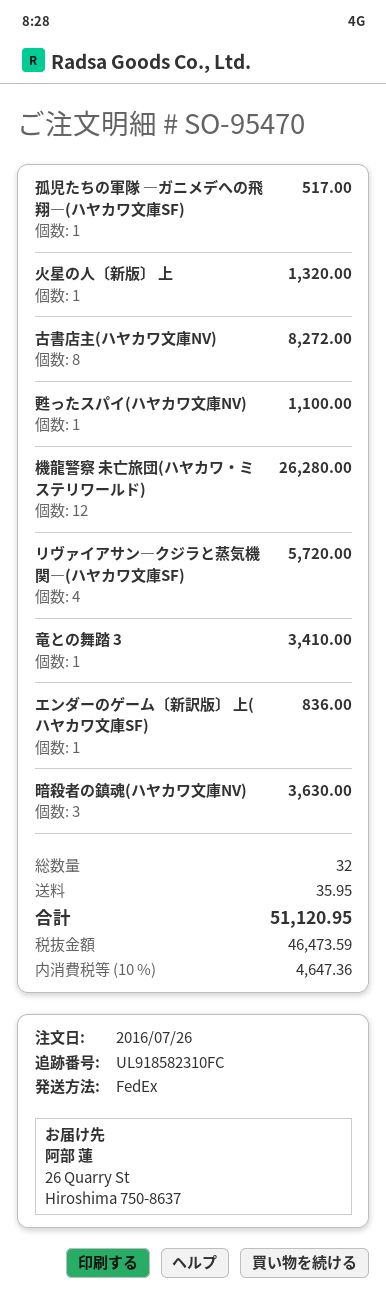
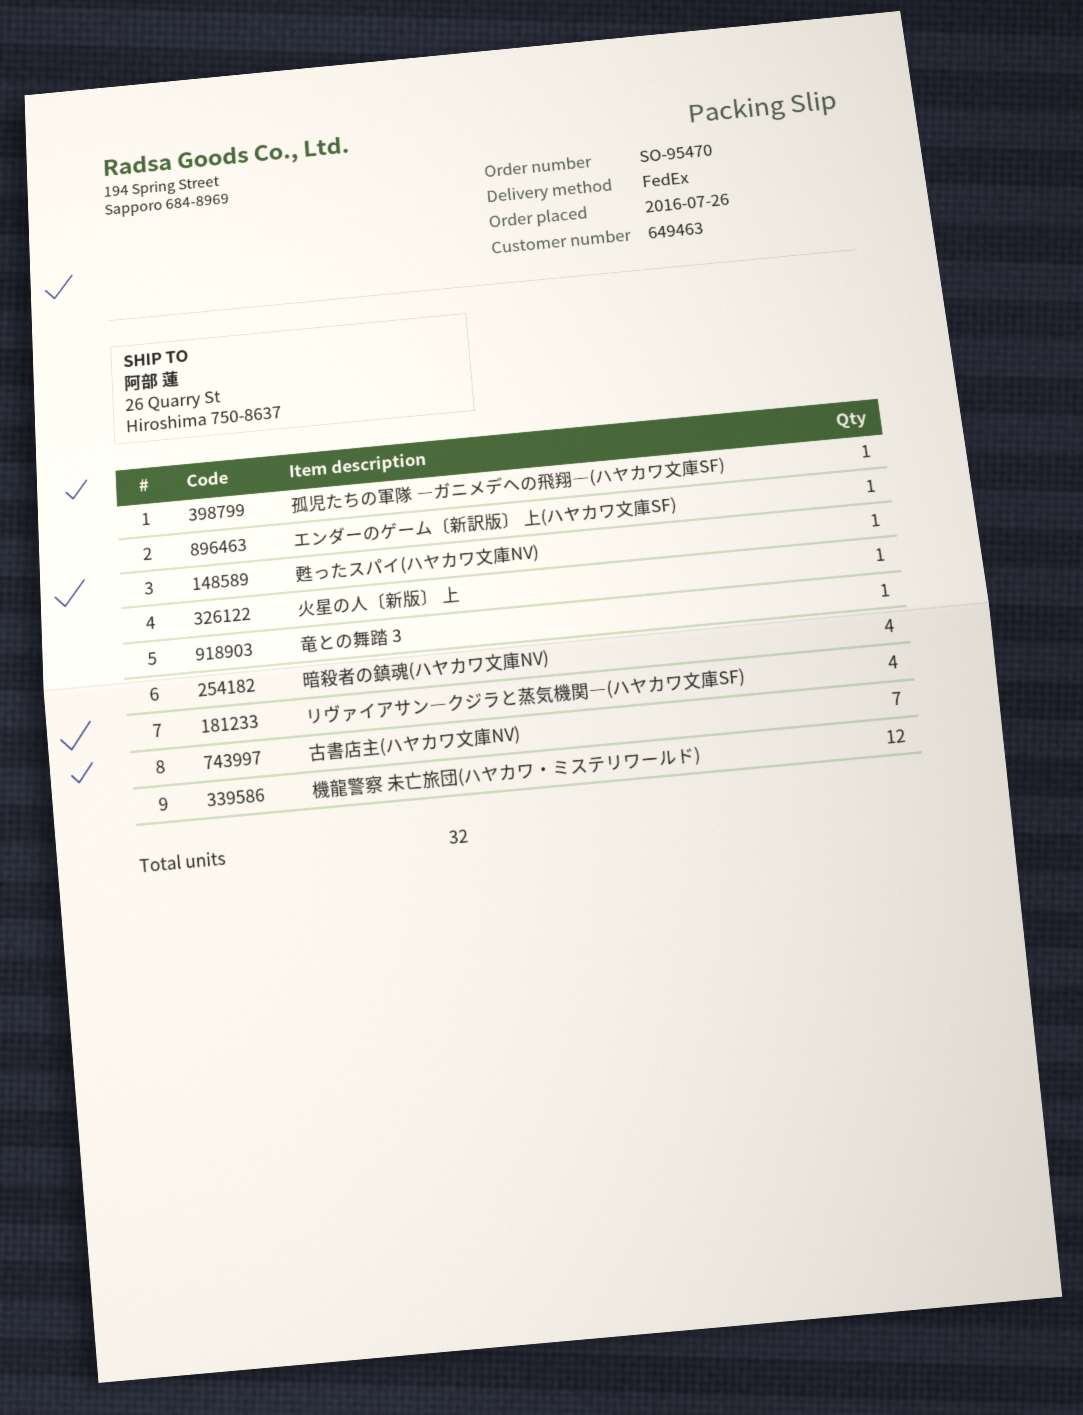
古書店主(ハヤカワ文庫NV): 8 -> 7
暗殺者の鎮魂(ハヤカワ文庫NV): 3 -> 4

